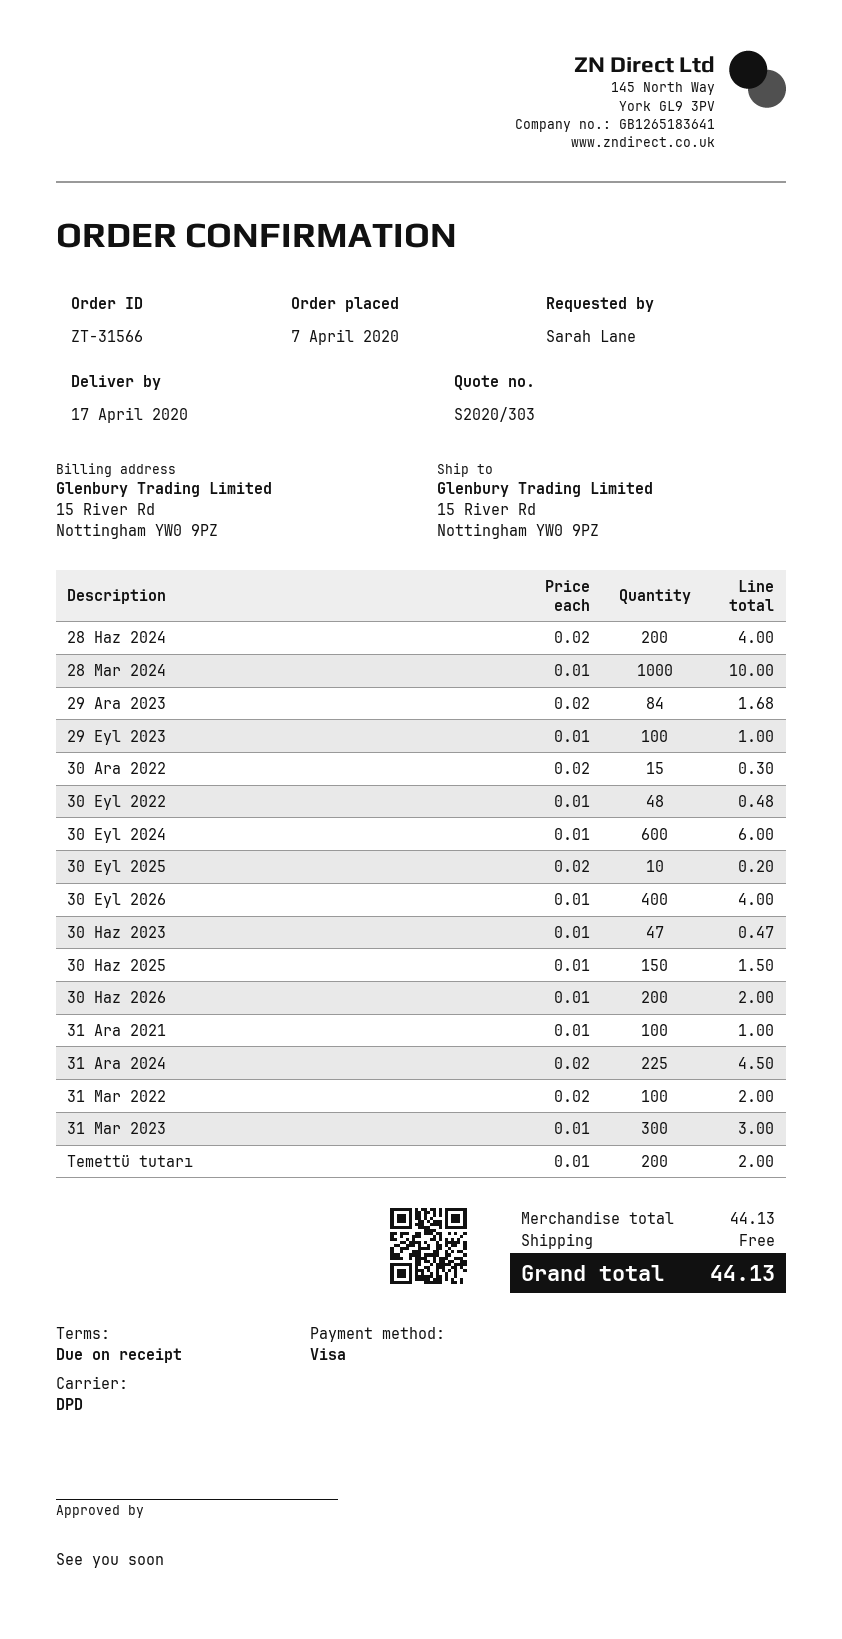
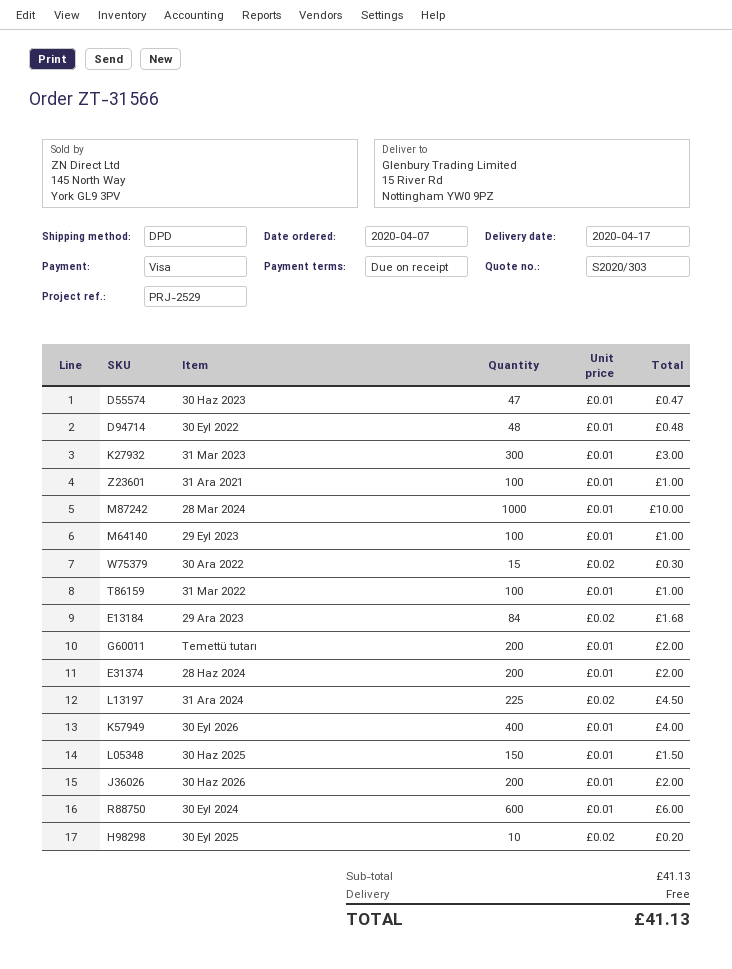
28 Haz 2024: 200 x 0.02 = 4.00 -> 200 x 0.01 = 2.00
31 Mar 2022: 100 x 0.02 = 2.00 -> 100 x 0.01 = 1.00
subtotal: 44.13 -> 41.13
total: 44.13 -> 41.13

